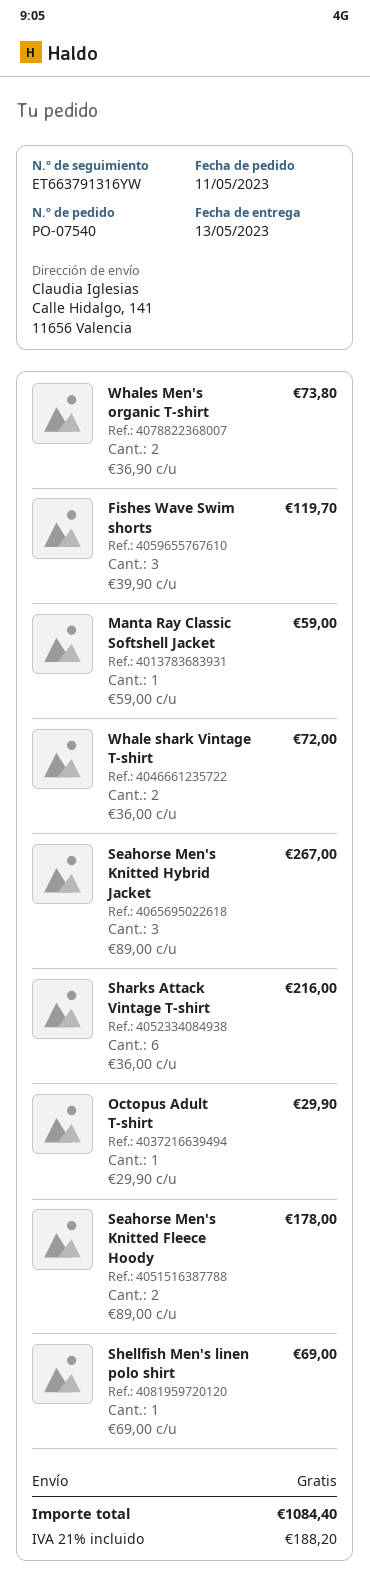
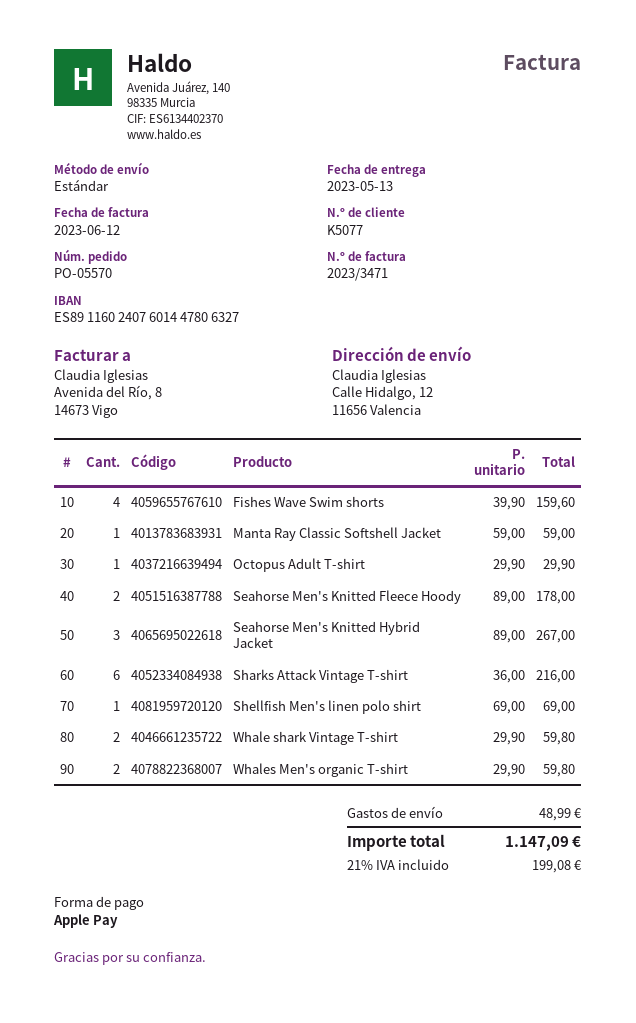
order number: PO-07540 -> PO-05570
ship to: Calle Hidalgo, 141, 11656 Valencia -> Calle Hidalgo, 12, 11656 Valencia
Whales Men's organic T-shirt: 2 x 36.90 = 73.80 -> 2 x 29.90 = 59.80
Fishes Wave Swim shorts: 3 x 39.90 = 119.70 -> 4 x 39.90 = 159.60
Whale shark Vintage T-shirt: 2 x 36.00 = 72.00 -> 2 x 29.90 = 59.80
shipping: 0.00 -> 48.99
tax: 21% = 188.20 -> 21% = 199.08
total: 1084.40 -> 1147.09

